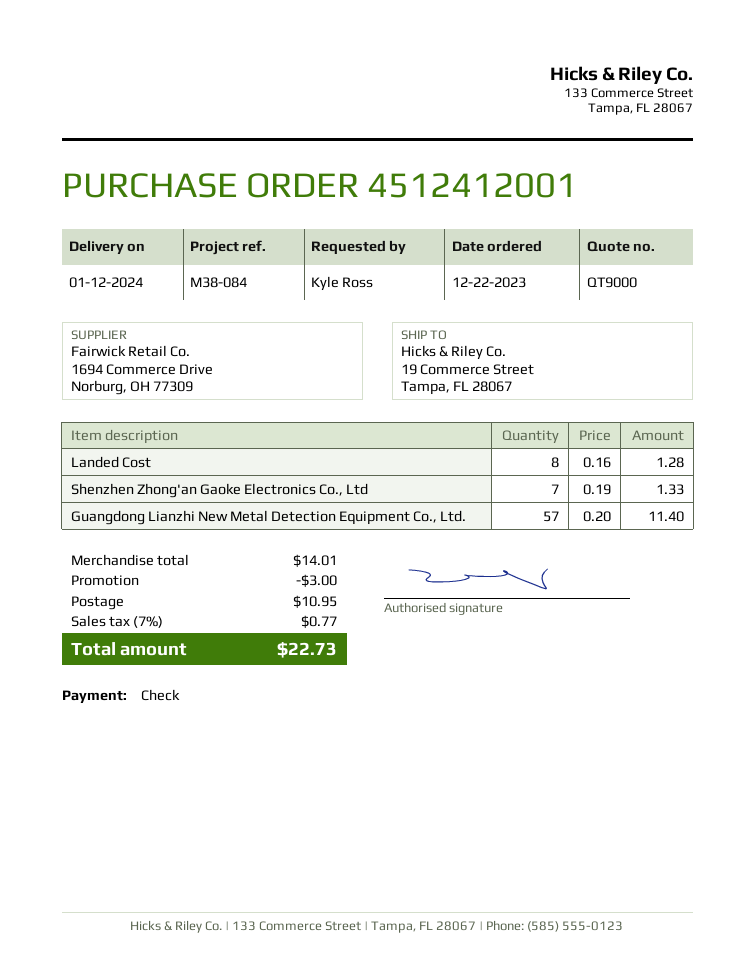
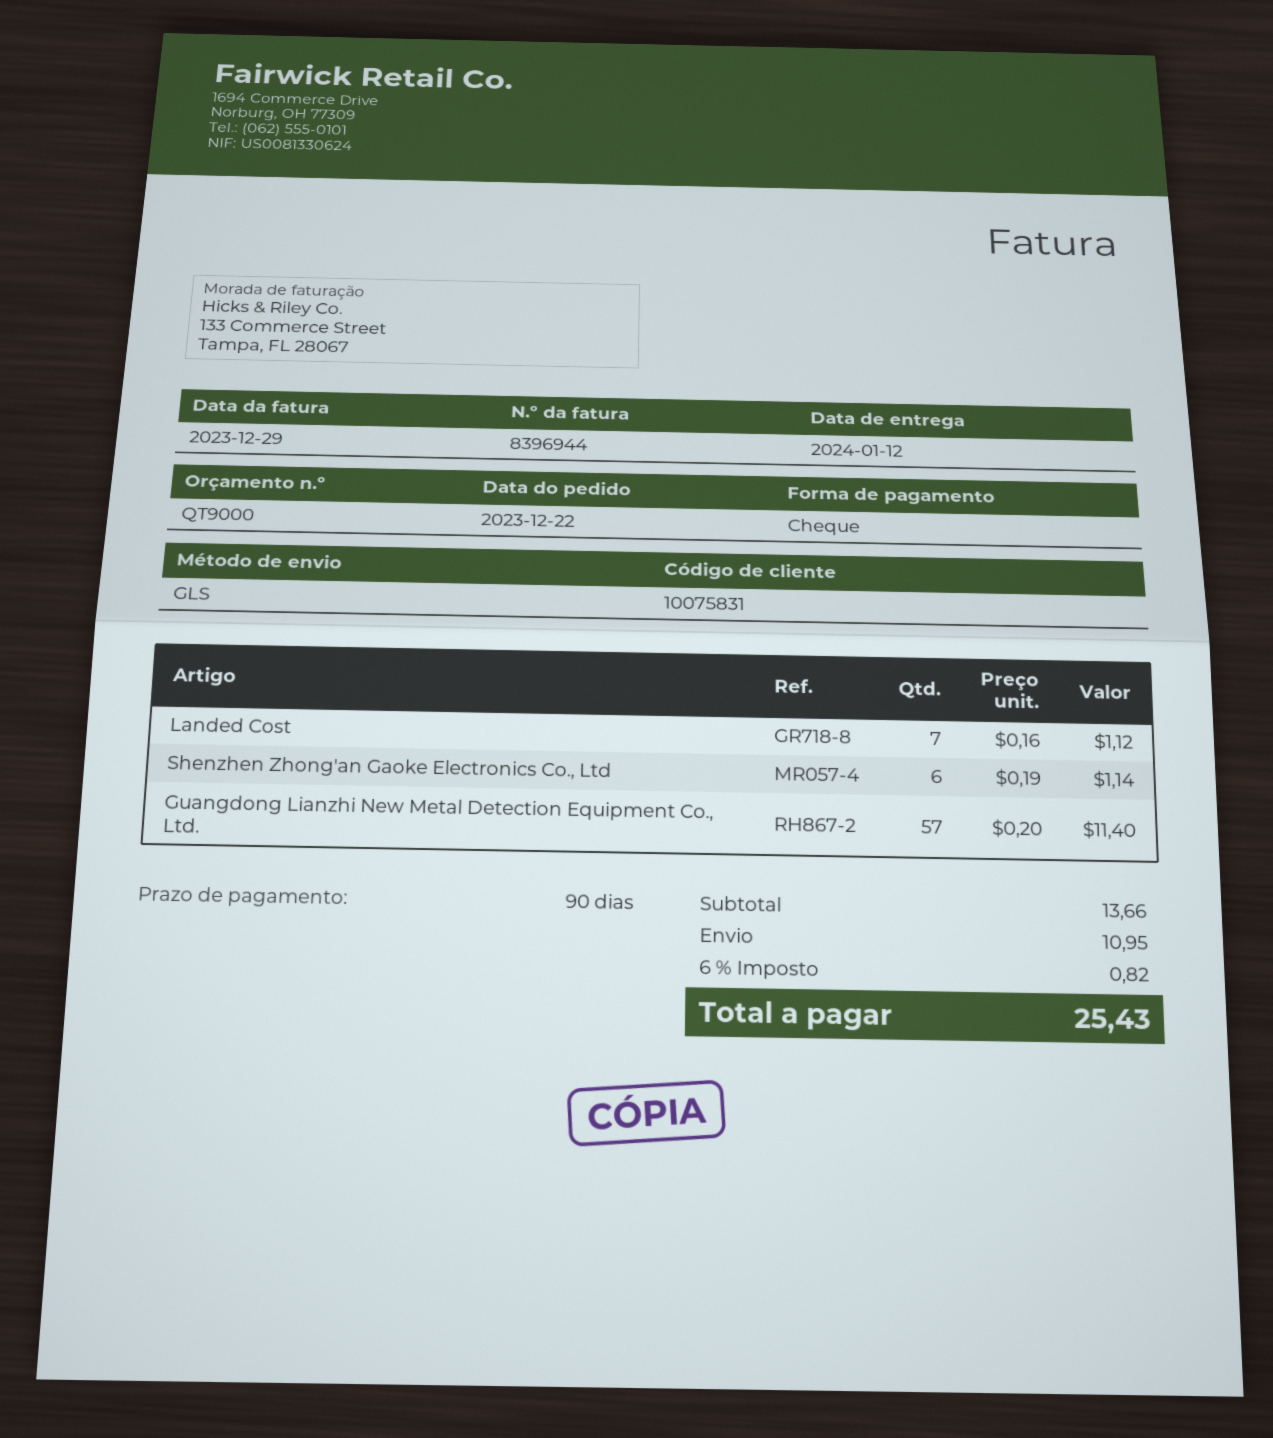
Landed Cost: 8 x 0.16 = 1.28 -> 7 x 0.16 = 1.12
Shenzhen Zhong'an Gaoke Electronics Co., Ltd: 7 x 0.19 = 1.33 -> 6 x 0.19 = 1.14
subtotal: 14.01 -> 13.66
discount: 3.00 -> none
tax: 7% = 0.77 -> 6% = 0.82
total: 22.73 -> 25.43

